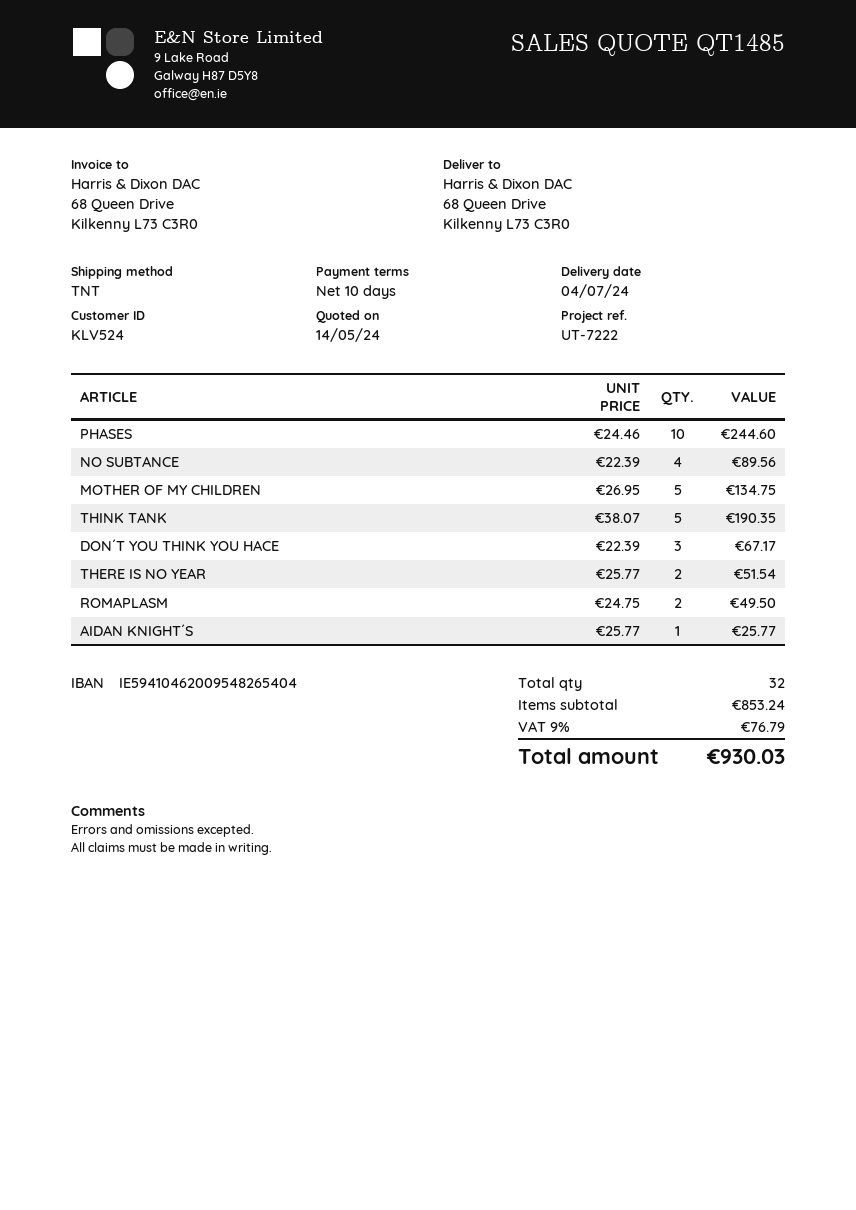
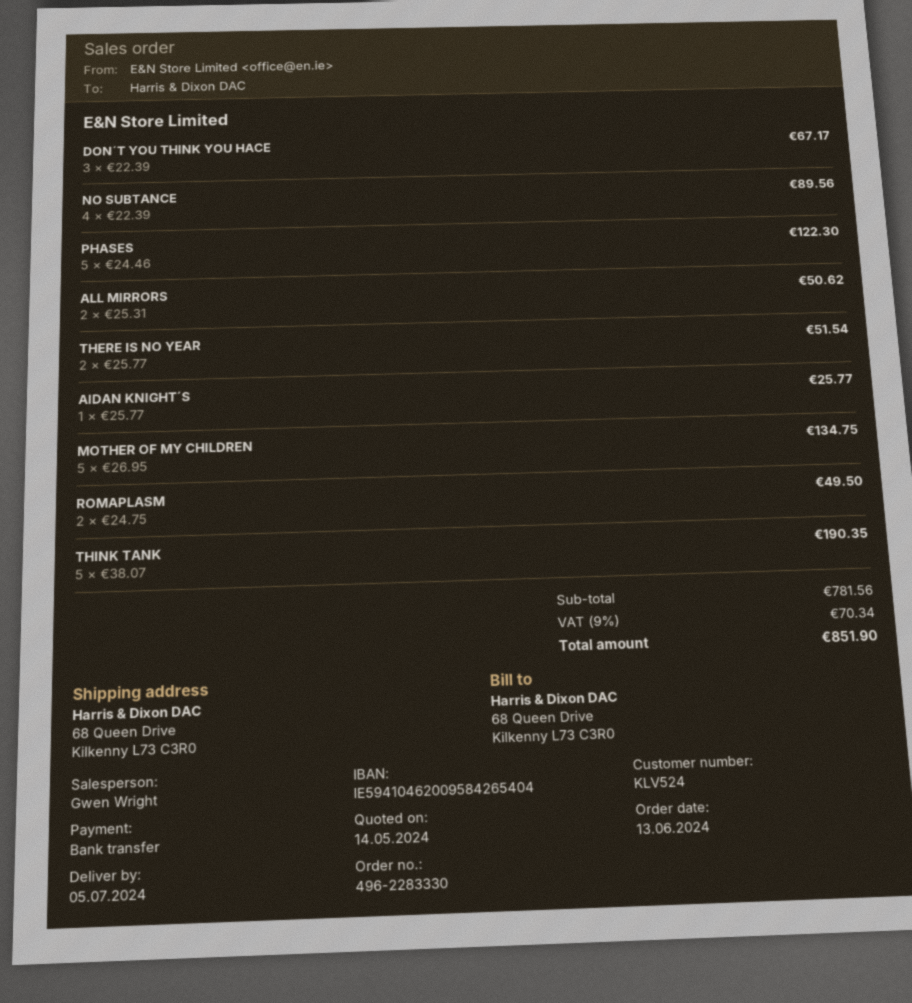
delivery date: 2024-07-04 -> 2024-07-05
bank account: IE59410462009548265404 -> IE59410462009584265404
PHASES: 10 x 24.46 = 244.60 -> 5 x 24.46 = 122.30
ALL MIRRORS: none -> 2 x 25.31 = 50.62
subtotal: 853.24 -> 781.56
tax: 9% = 76.79 -> 9% = 70.34
total: 930.03 -> 851.90

